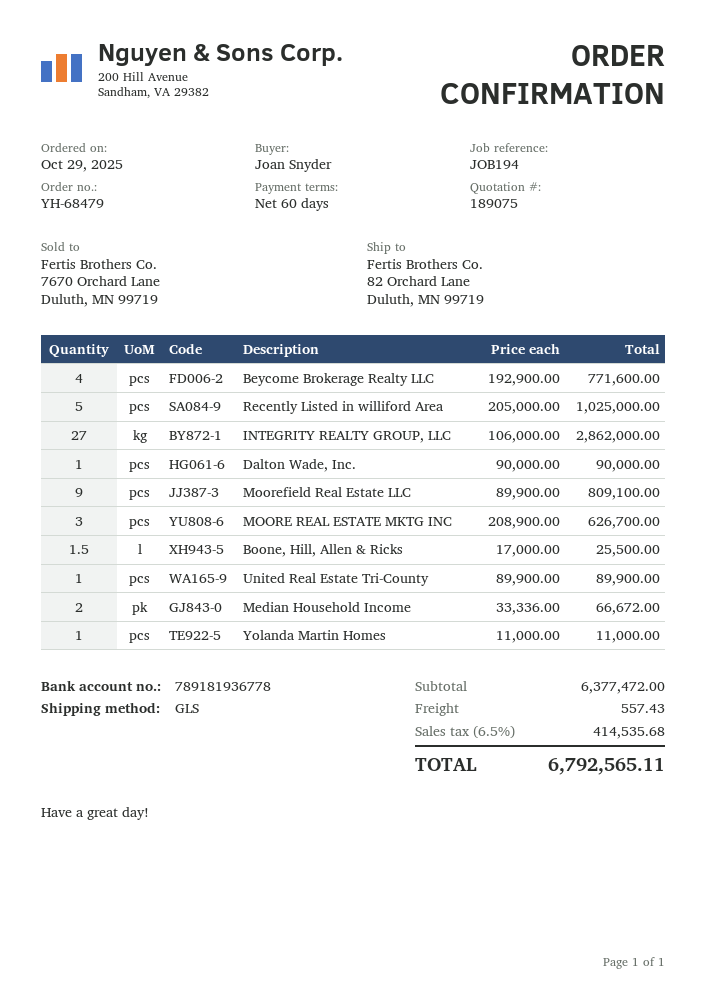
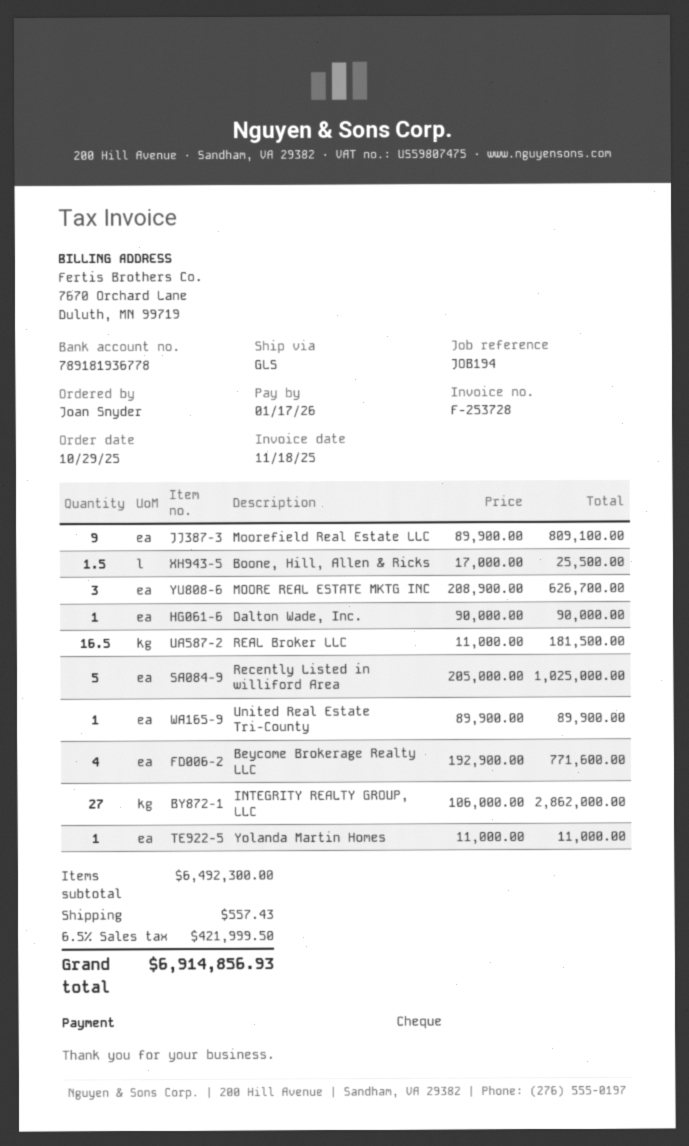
Median Household Income: 2 x 33336.00 = 66672.00 -> none
REAL Broker LLC: none -> 16.5 x 11000.00 = 181500.00
subtotal: 6377472.00 -> 6492300.00
tax: 6.5% = 414535.68 -> 6.5% = 421999.50
total: 6792565.11 -> 6914856.93

